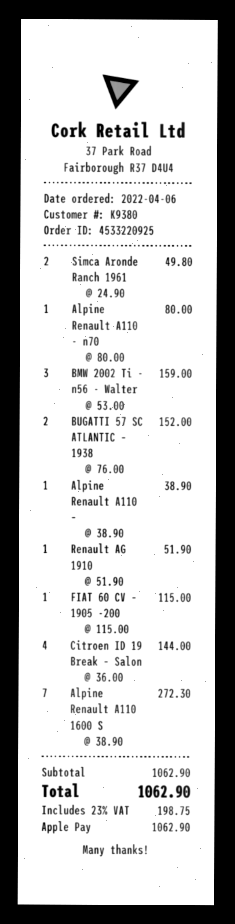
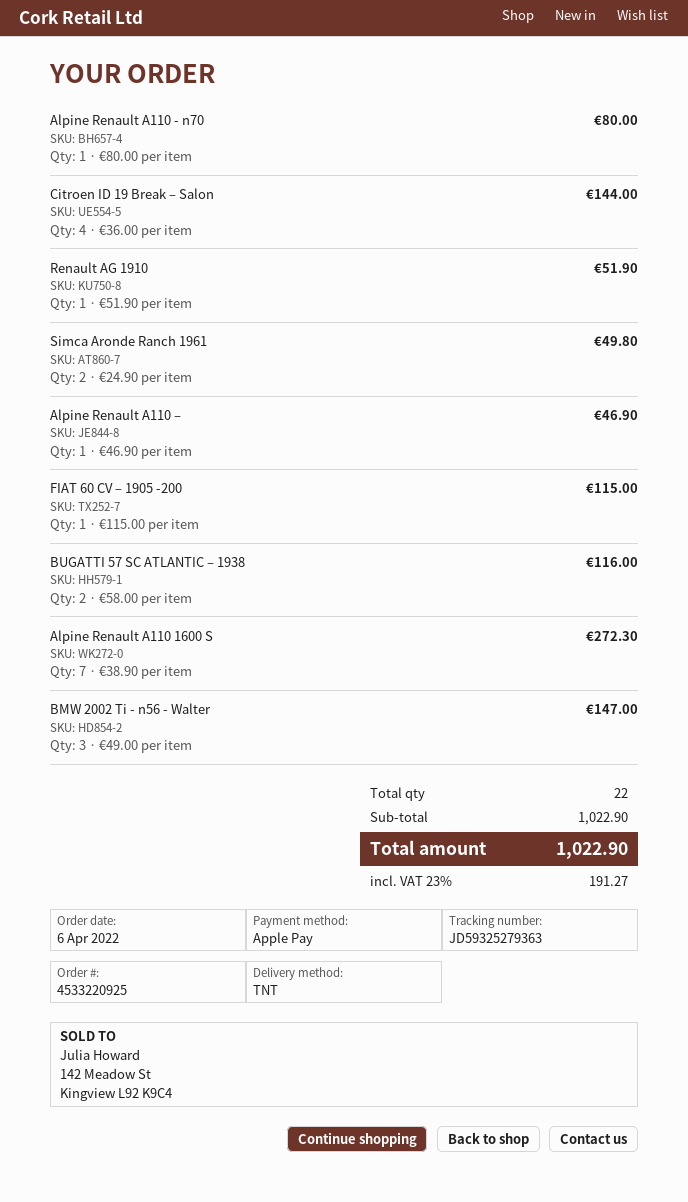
BMW 2002 Ti - n56 - Walter: 3 x 53.00 = 159.00 -> 3 x 49.00 = 147.00
BUGATTI 57 SC ATLANTIC – 1938: 2 x 76.00 = 152.00 -> 2 x 58.00 = 116.00
Alpine Renault A110 –: 1 x 38.90 = 38.90 -> 1 x 46.90 = 46.90
subtotal: 1062.90 -> 1022.90
tax: 23% = 198.75 -> 23% = 191.27
total: 1062.90 -> 1022.90

